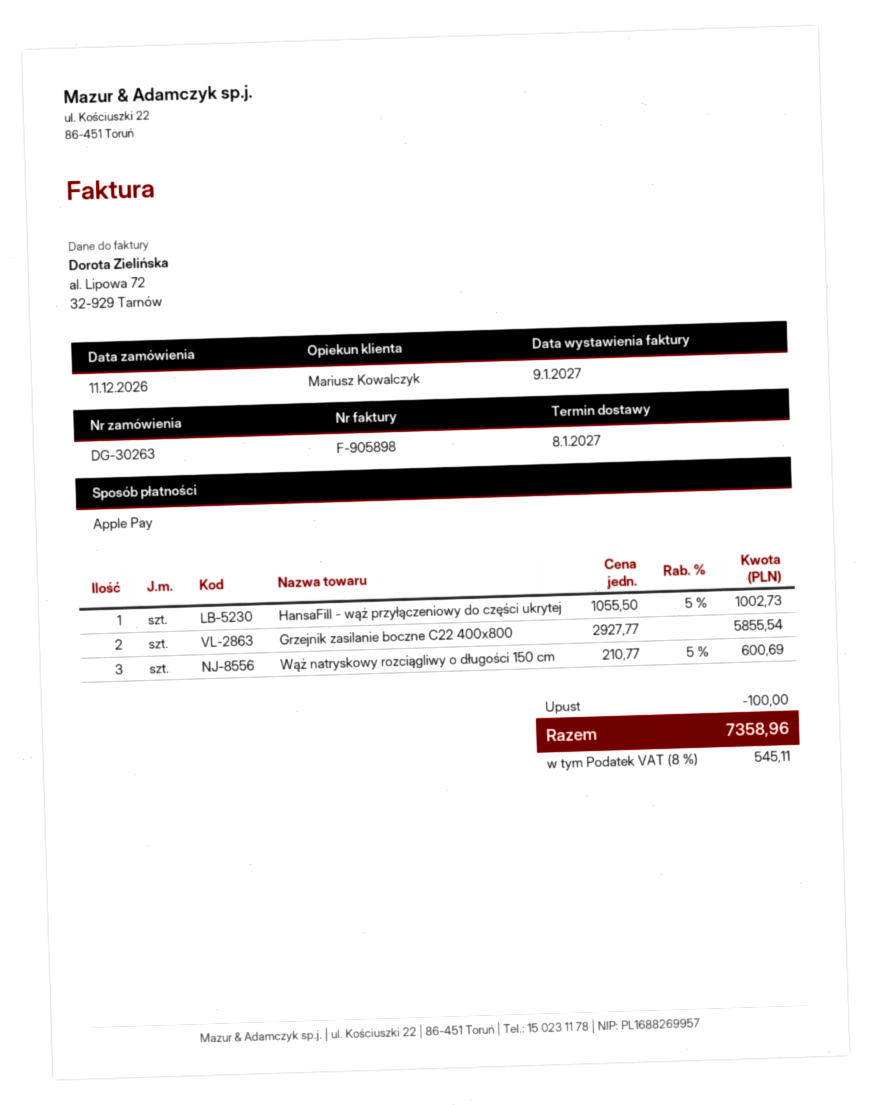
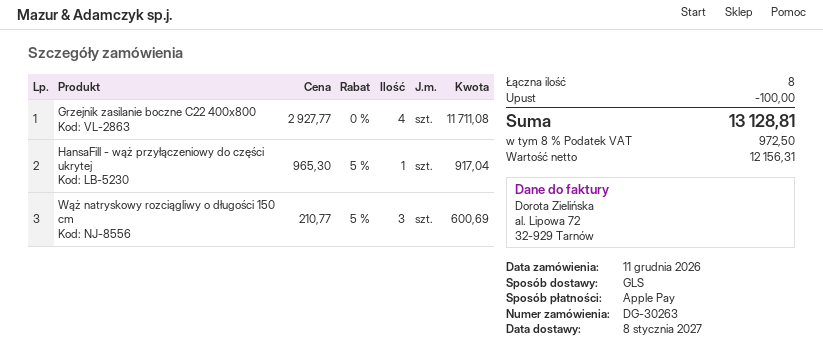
HansaFill - wąż przyłączeniowy do części ukrytej: 1 x 1055.50 - 5% = 1002.73 -> 1 x 965.30 - 5% = 917.04
Grzejnik zasilanie boczne C22 400x800: 2 x 2927.77 = 5855.54 -> 4 x 2927.77 = 11711.08
tax: 8% = 545.11 -> 8% = 972.50
total: 7358.96 -> 13128.81

